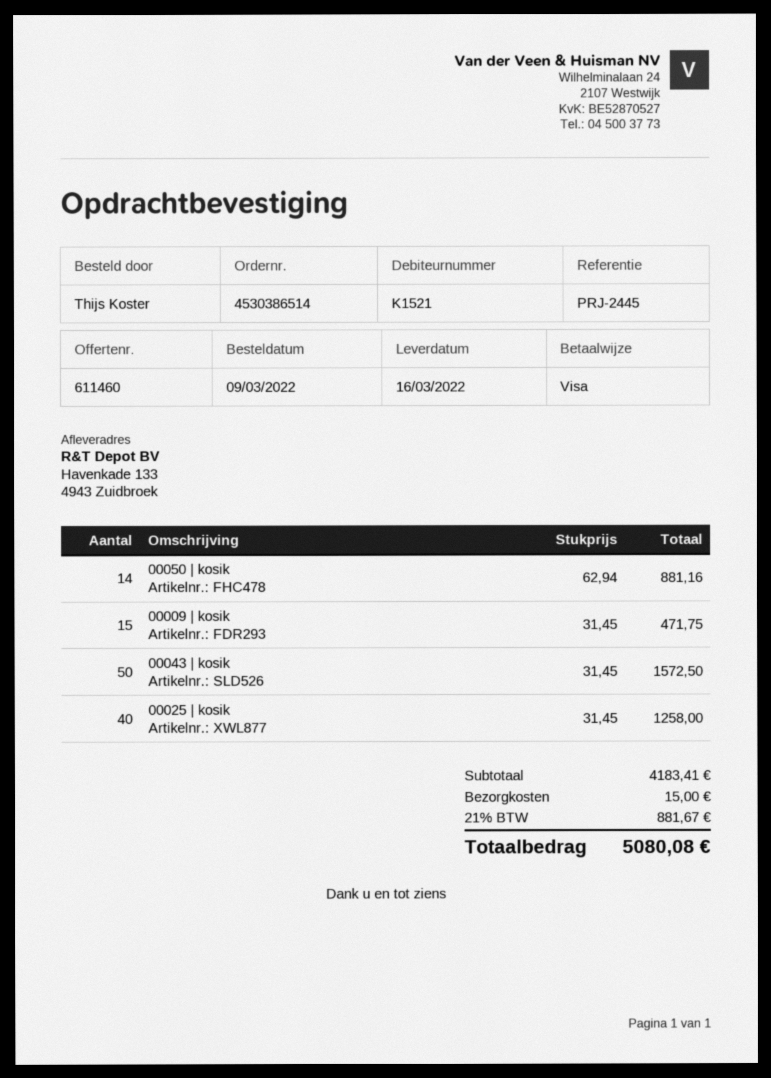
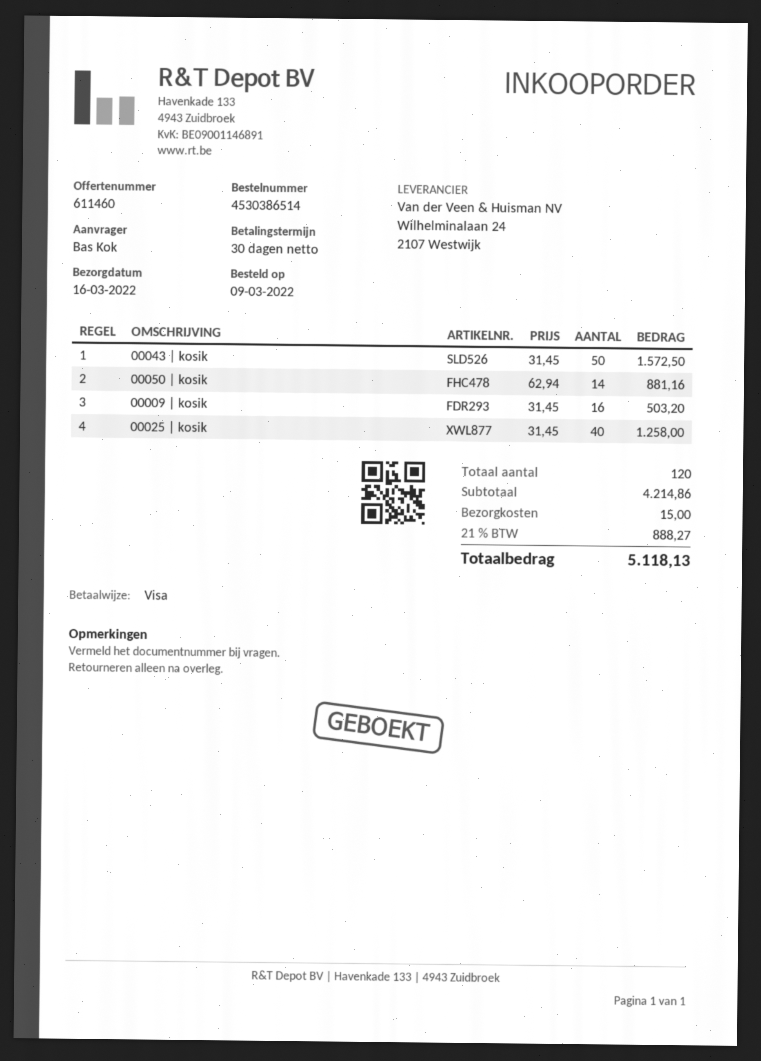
ordered by: Thijs Koster -> Bas Kok
00009 | kosik: 15 x 31.45 = 471.75 -> 16 x 31.45 = 503.20
subtotal: 4183.41 -> 4214.86
tax: 21% = 881.67 -> 21% = 888.27
total: 5080.08 -> 5118.13

